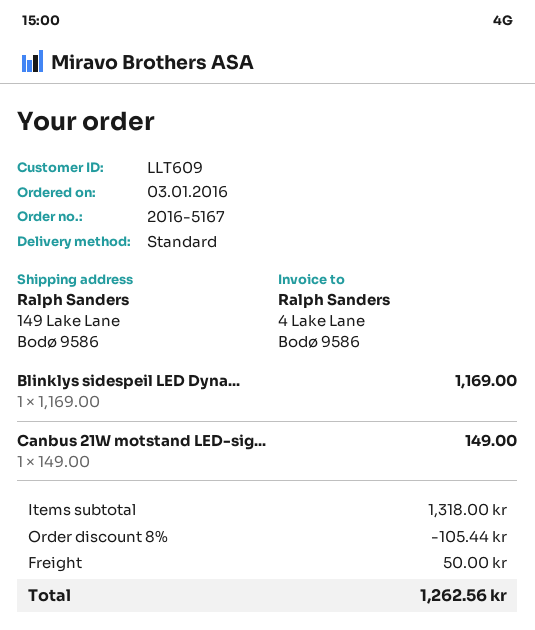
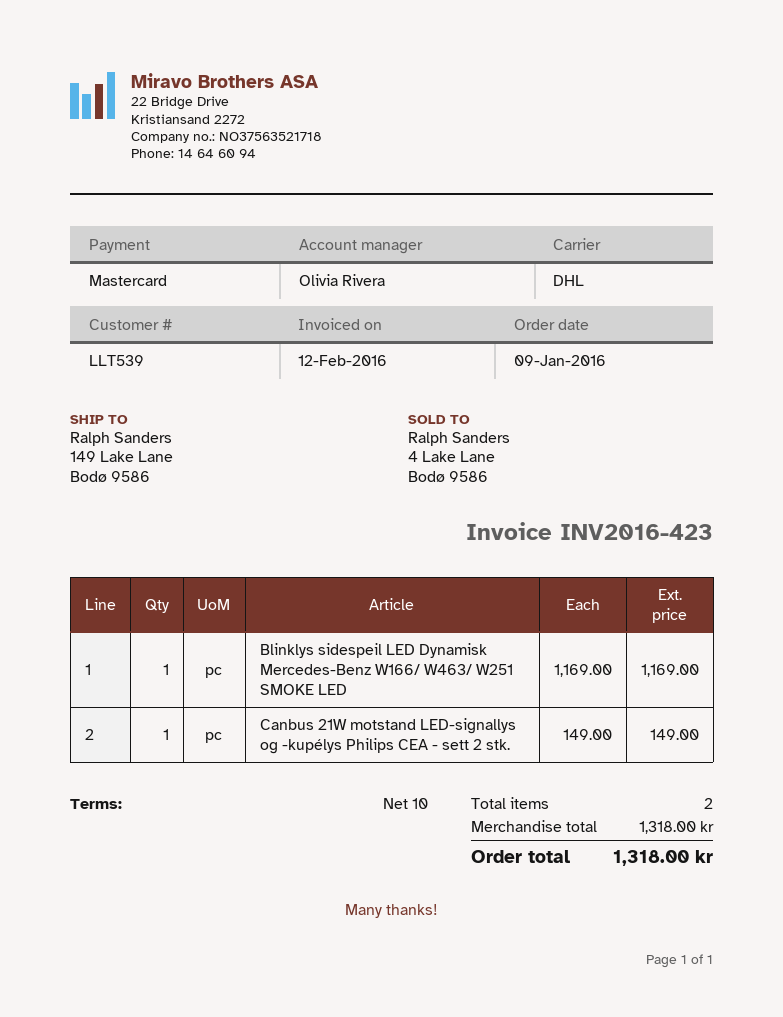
order date: 2016-01-03 -> 2016-01-09
customer number: LLT609 -> LLT539
shipping method: standard -> DHL
discount: 8% = 105.44 -> none
shipping: 50.00 -> none
total: 1262.56 -> 1318.00

